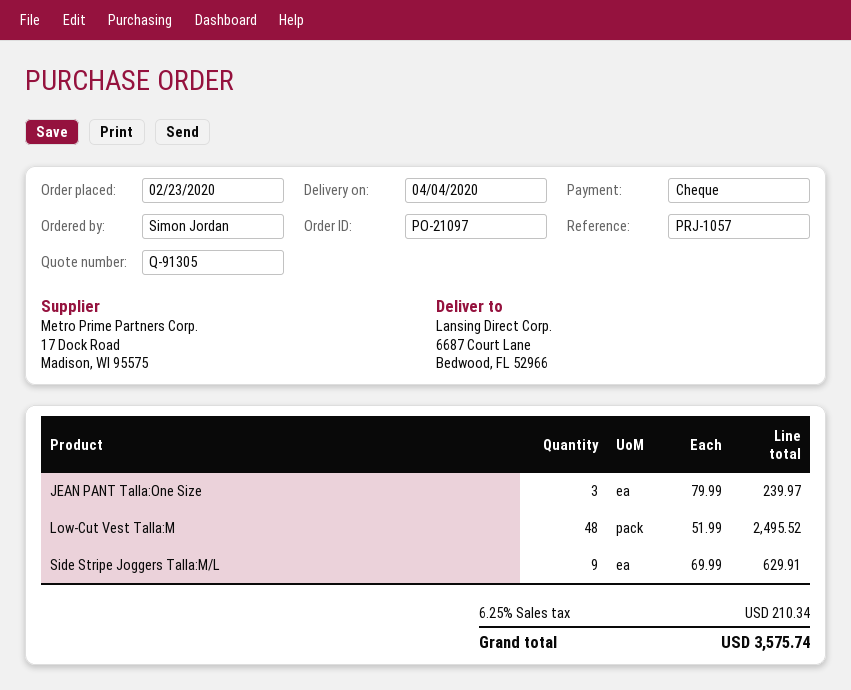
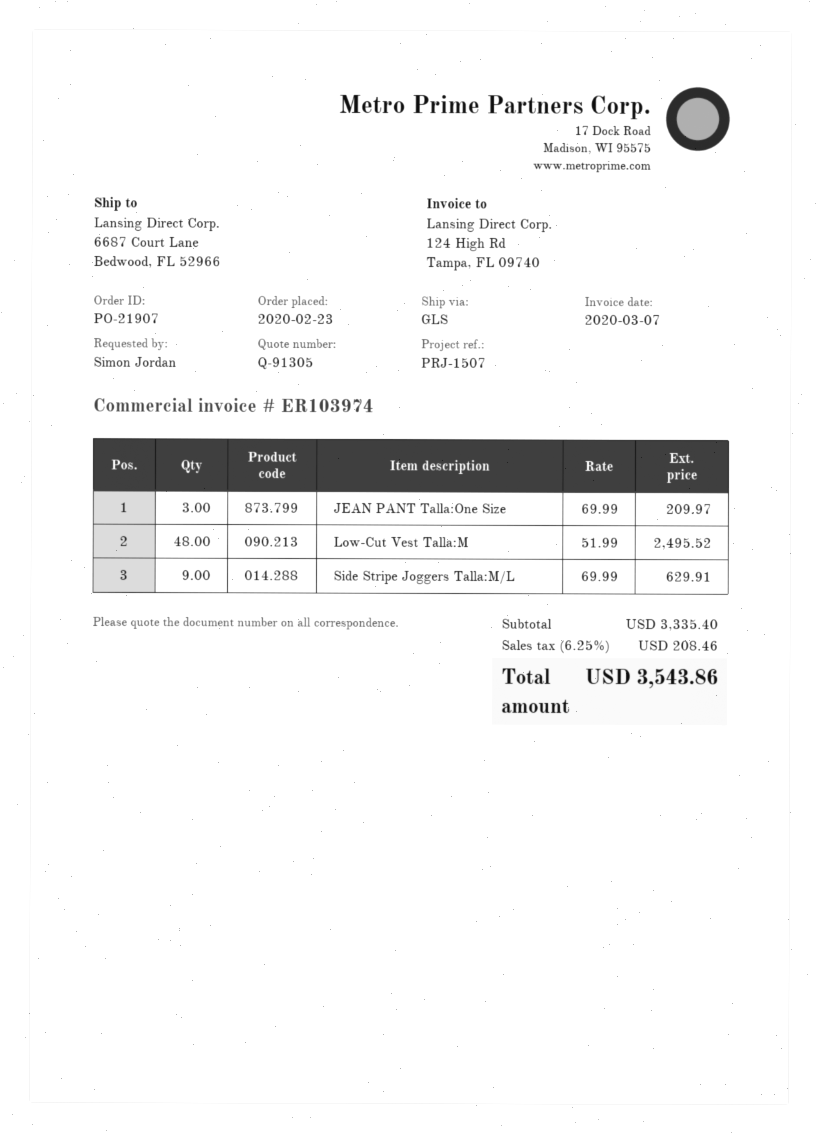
order number: PO-21097 -> PO-21907
reference: PRJ-1057 -> PRJ-1507
JEAN PANT Talla:One Size: 3 x 79.99 = 239.97 -> 3 x 69.99 = 209.97
tax: 6.25% = 210.34 -> 6.25% = 208.46
total: 3575.74 -> 3543.86

